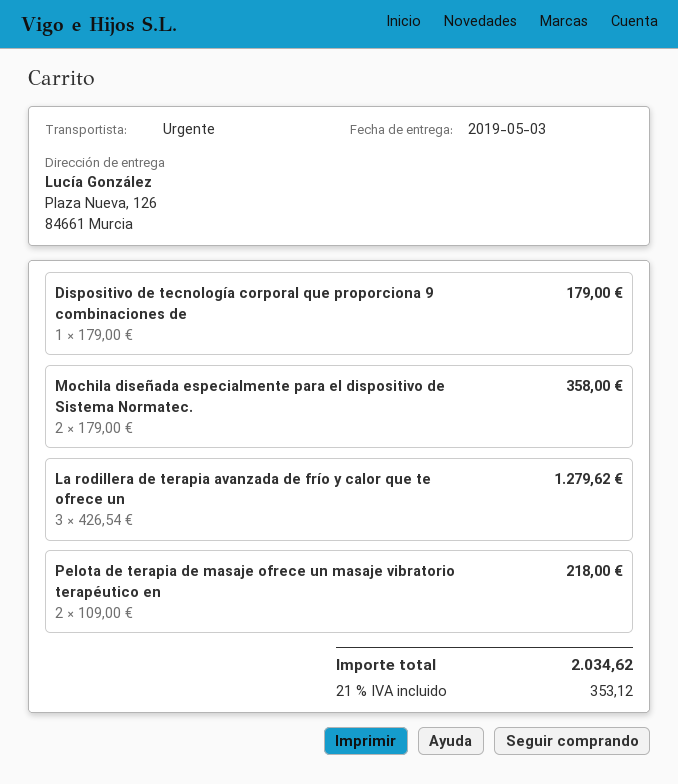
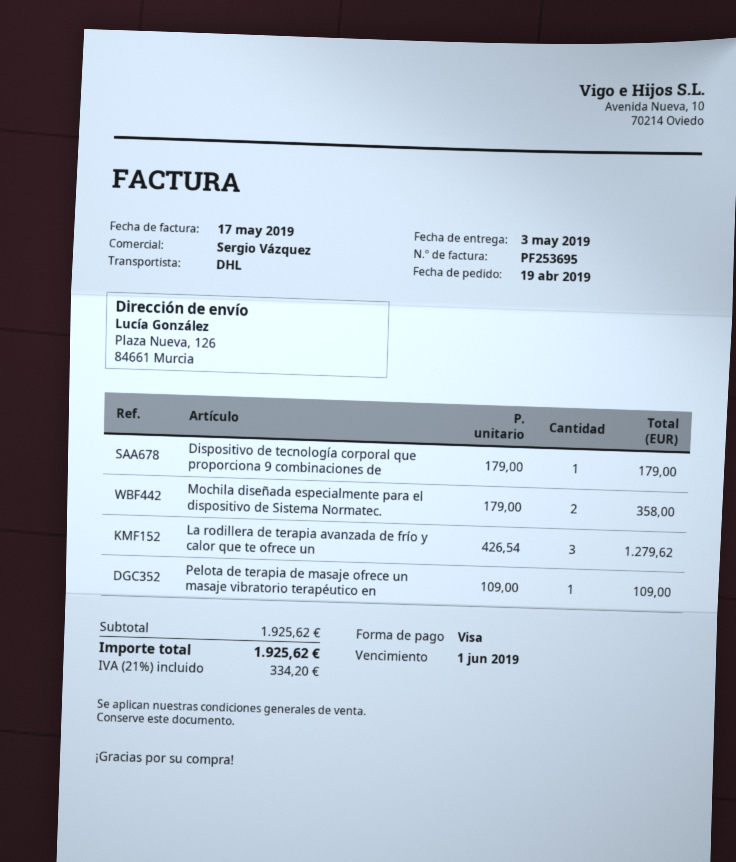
shipping method: express -> DHL
Pelota de terapia de masaje ofrece un masaje vibratorio terapéutico en: 2 x 109.00 = 218.00 -> 1 x 109.00 = 109.00
tax: 21% = 353.12 -> 21% = 334.20
total: 2034.62 -> 1925.62

